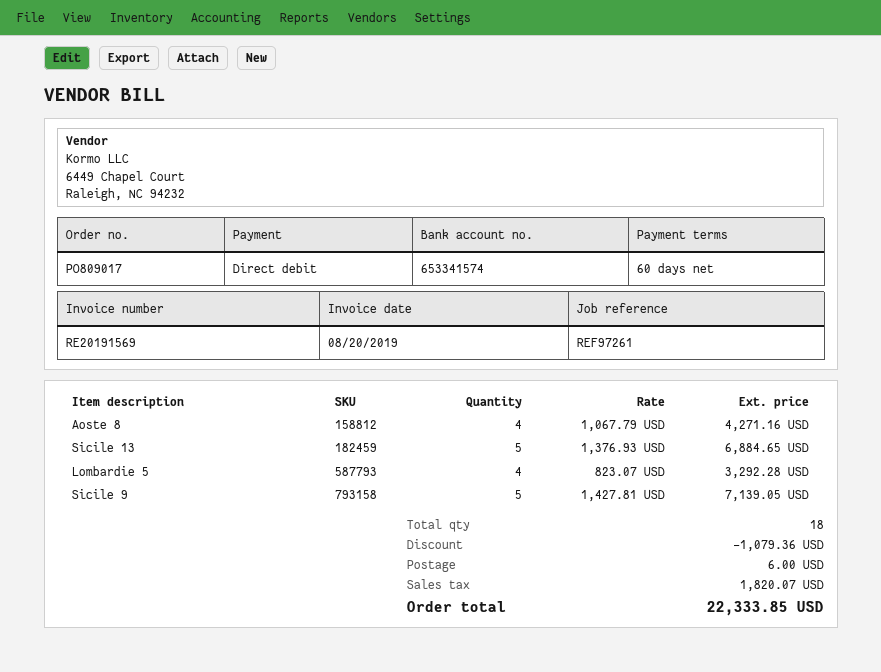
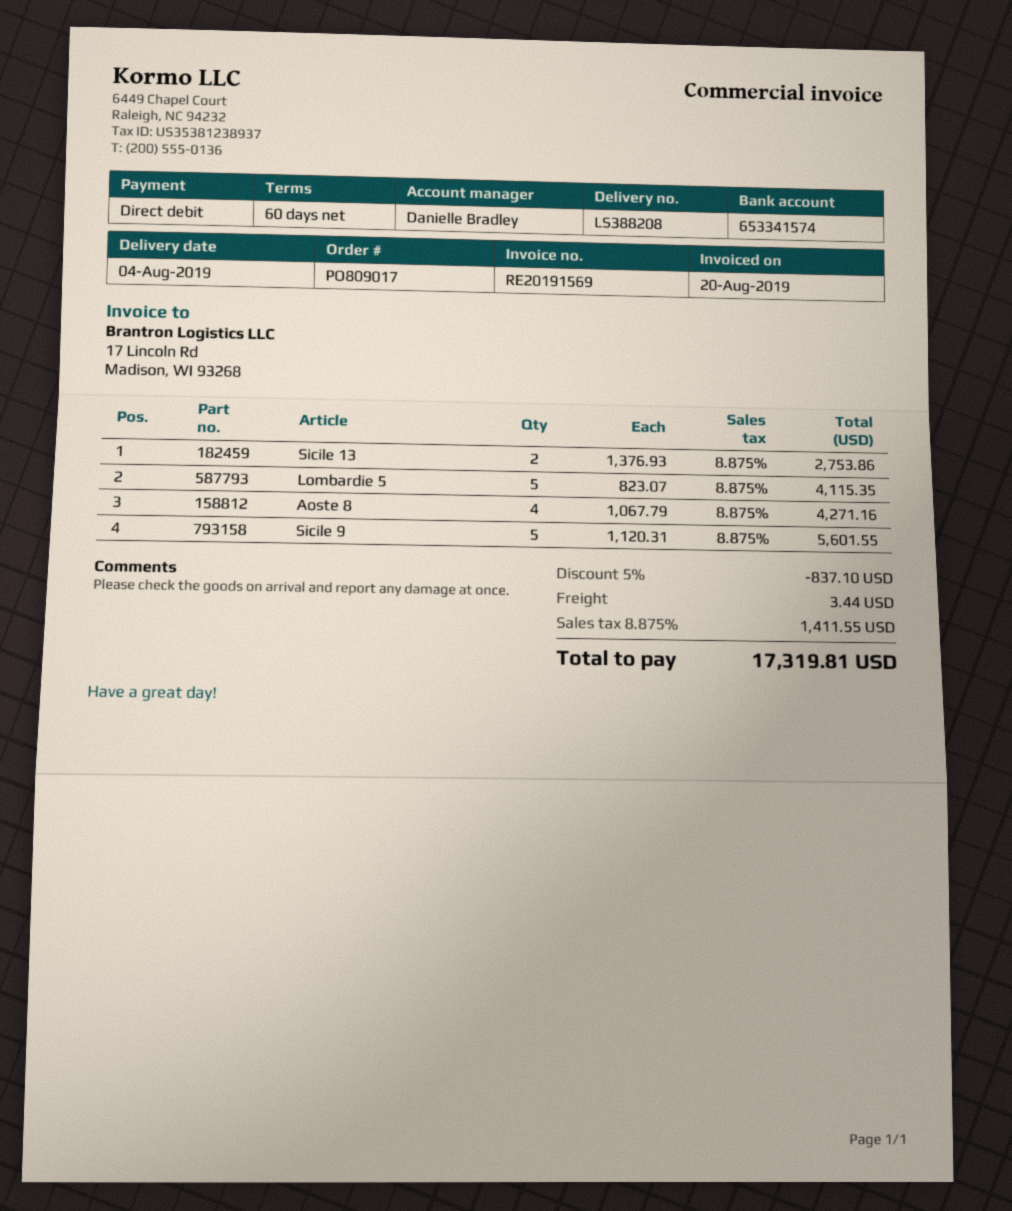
Sicile 13: 5 x 1376.93 = 6884.65 -> 2 x 1376.93 = 2753.86
Lombardie 5: 4 x 823.07 = 3292.28 -> 5 x 823.07 = 4115.35
Sicile 9: 5 x 1427.81 = 7139.05 -> 5 x 1120.31 = 5601.55
discount: 1079.36 -> 837.10
shipping: 6.00 -> 3.44
tax: 1820.07 -> 1411.55
total: 22333.85 -> 17319.81

